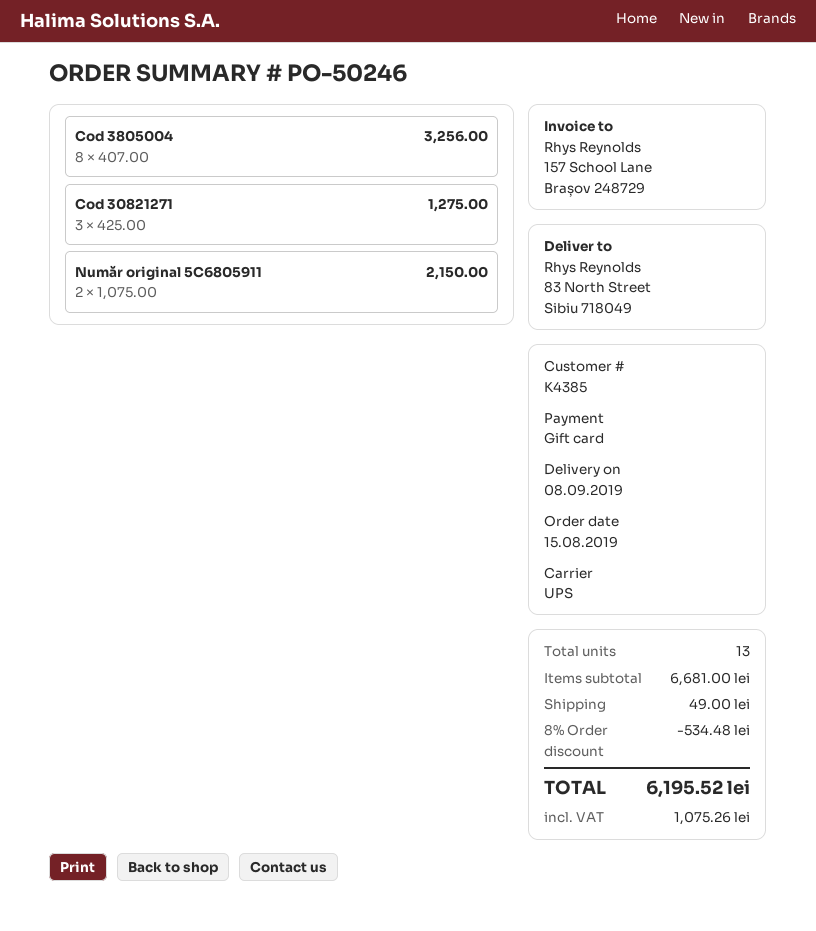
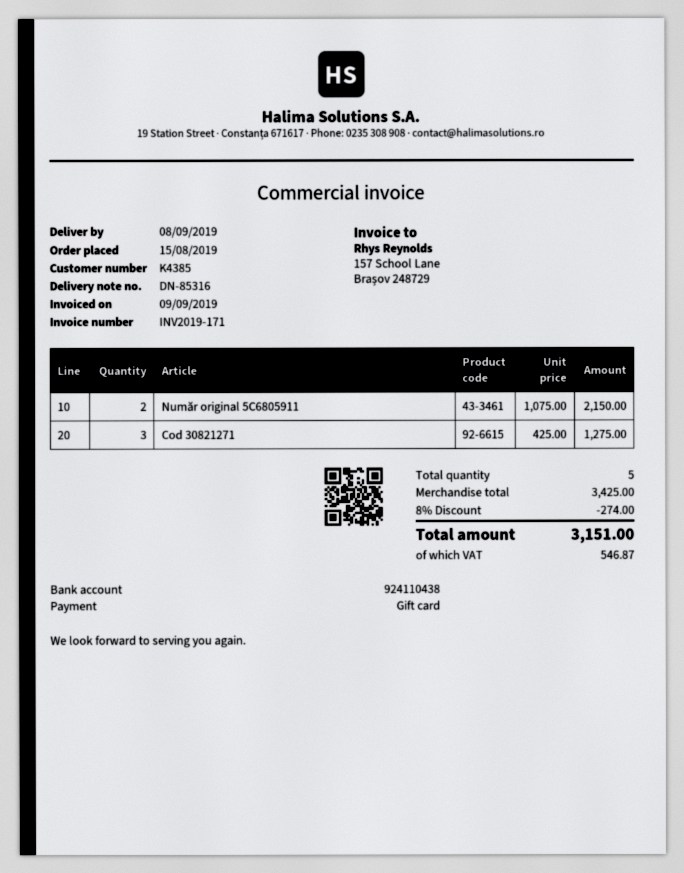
Cod 3805004: 8 x 407.00 = 3256.00 -> none
total quantity: 13 -> 5
subtotal: 6681.00 -> 3425.00
discount: 8% = 534.48 -> 8% = 274.00
shipping: 49.00 -> none
tax: 1075.26 -> 546.87
total: 6195.52 -> 3151.00

